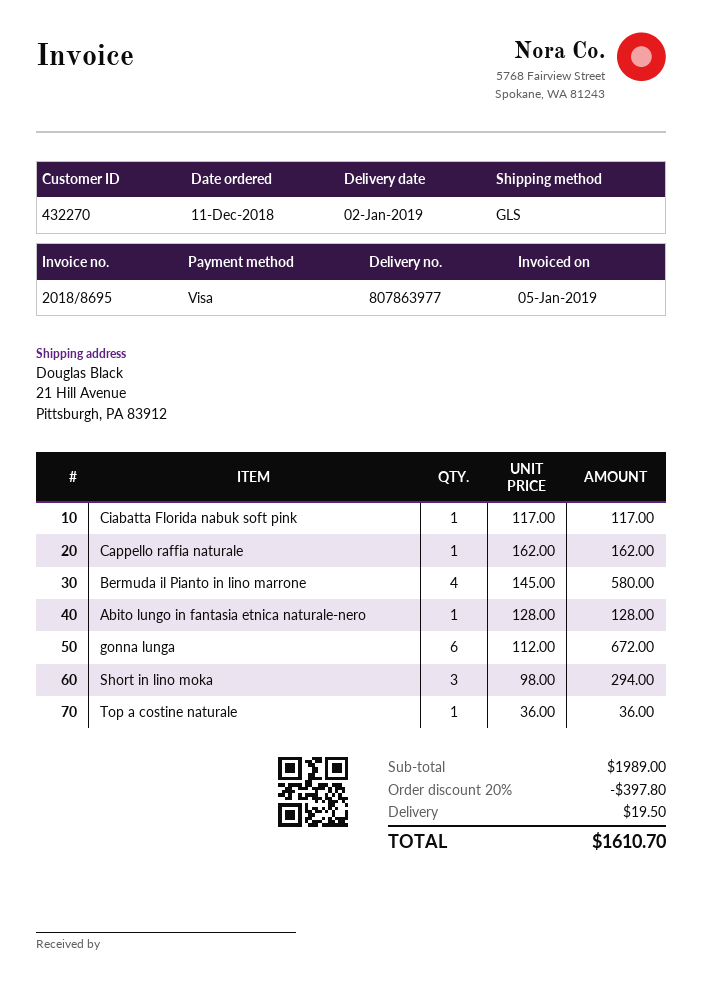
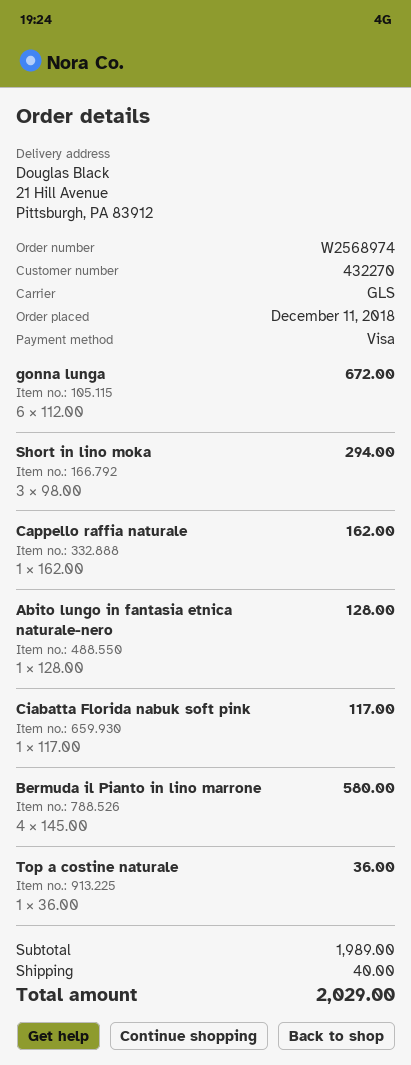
discount: 20% = 397.80 -> none
shipping: 19.50 -> 40.00
total: 1610.70 -> 2029.00

